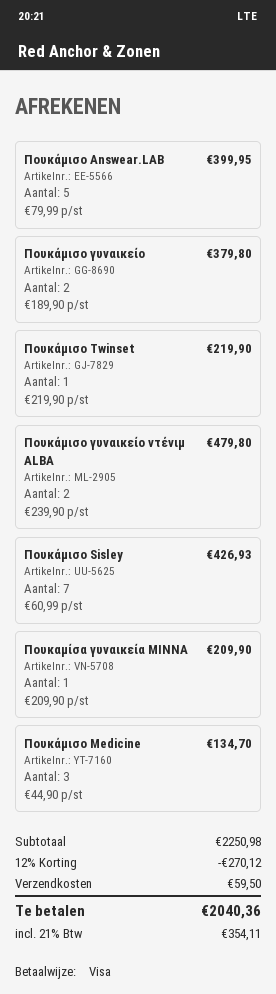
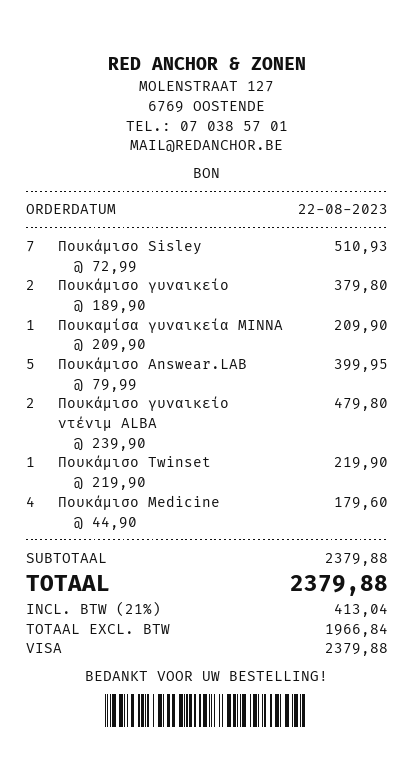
Πουκάμισο Sisley: 7 x 60.99 = 426.93 -> 7 x 72.99 = 510.93
Πουκάμισο Medicine: 3 x 44.90 = 134.70 -> 4 x 44.90 = 179.60
subtotal: 2250.98 -> 2379.88
discount: 12% = 270.12 -> none
shipping: 59.50 -> none
tax: 21% = 354.11 -> 21% = 413.04
total: 2040.36 -> 2379.88

